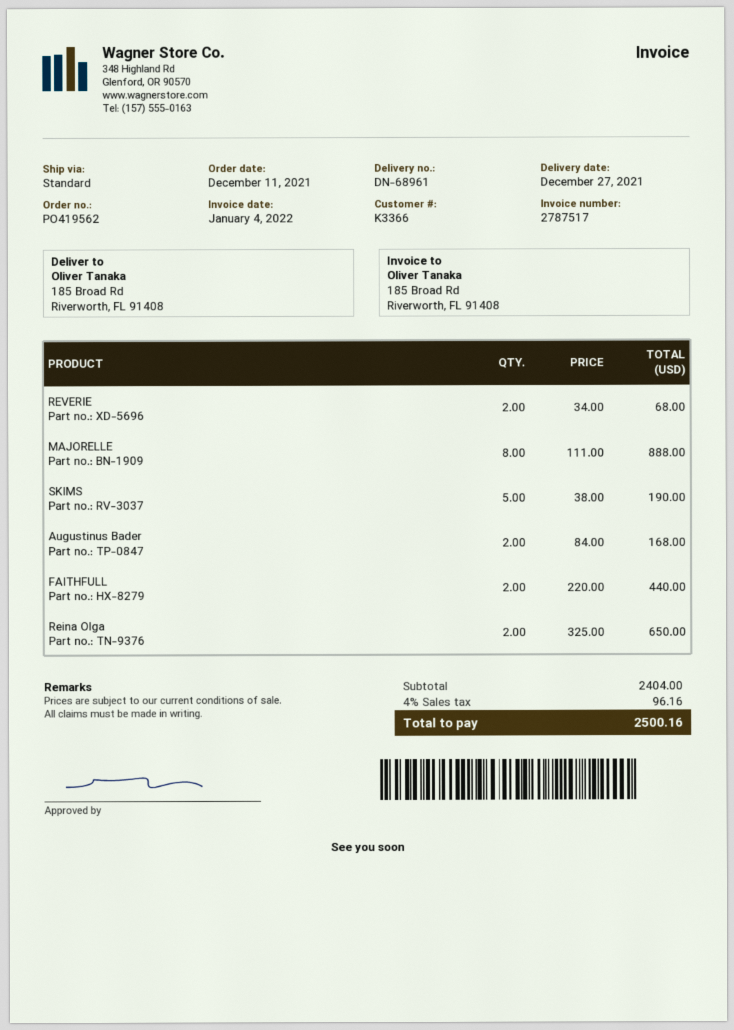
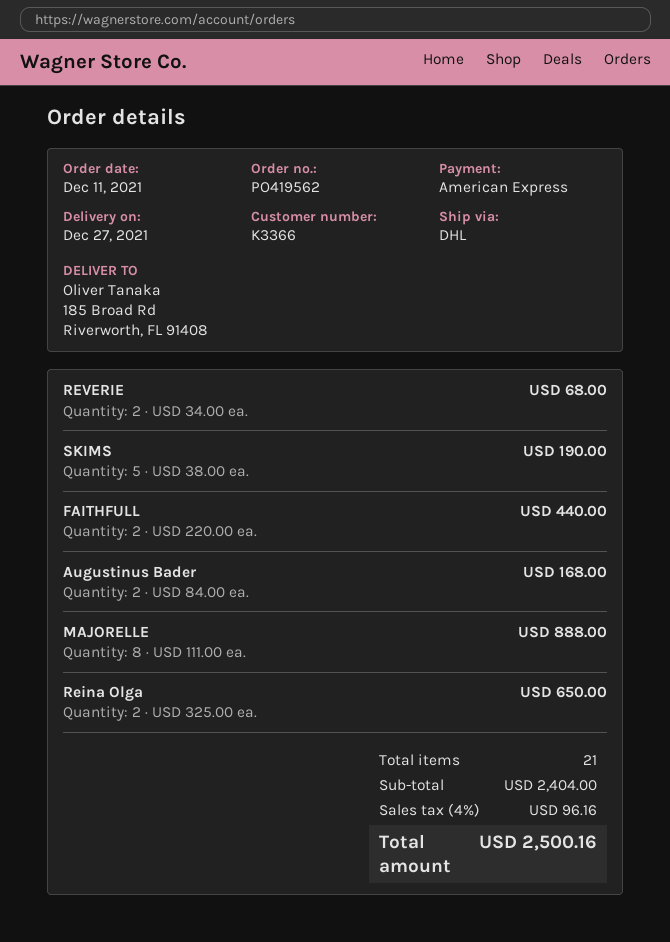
shipping method: standard -> DHL

